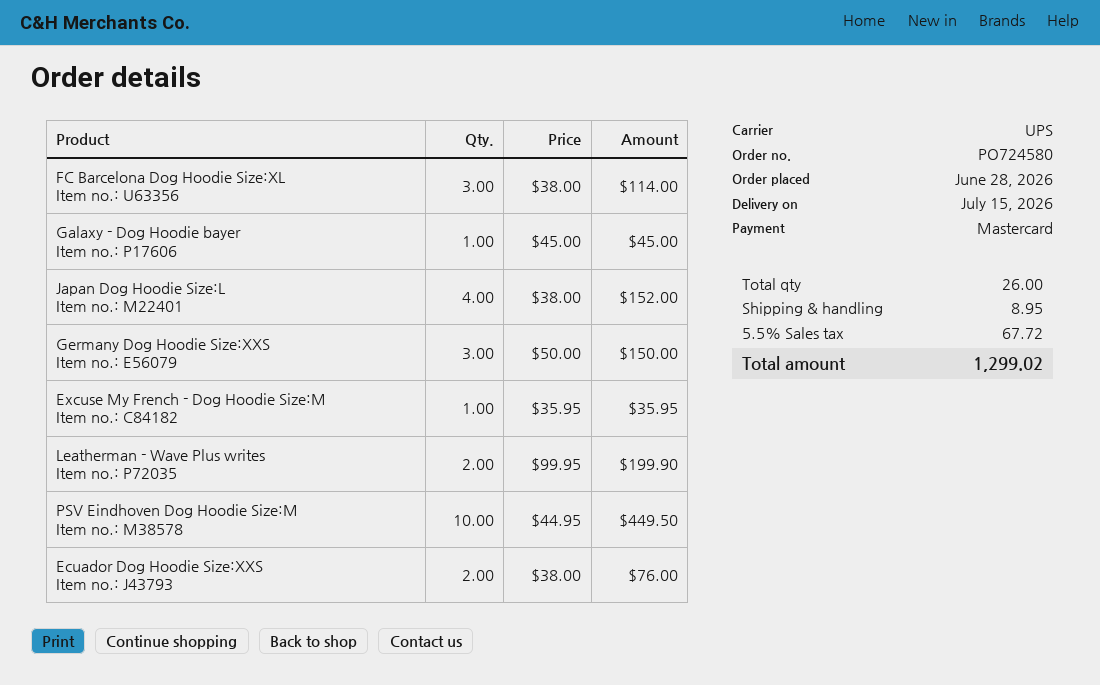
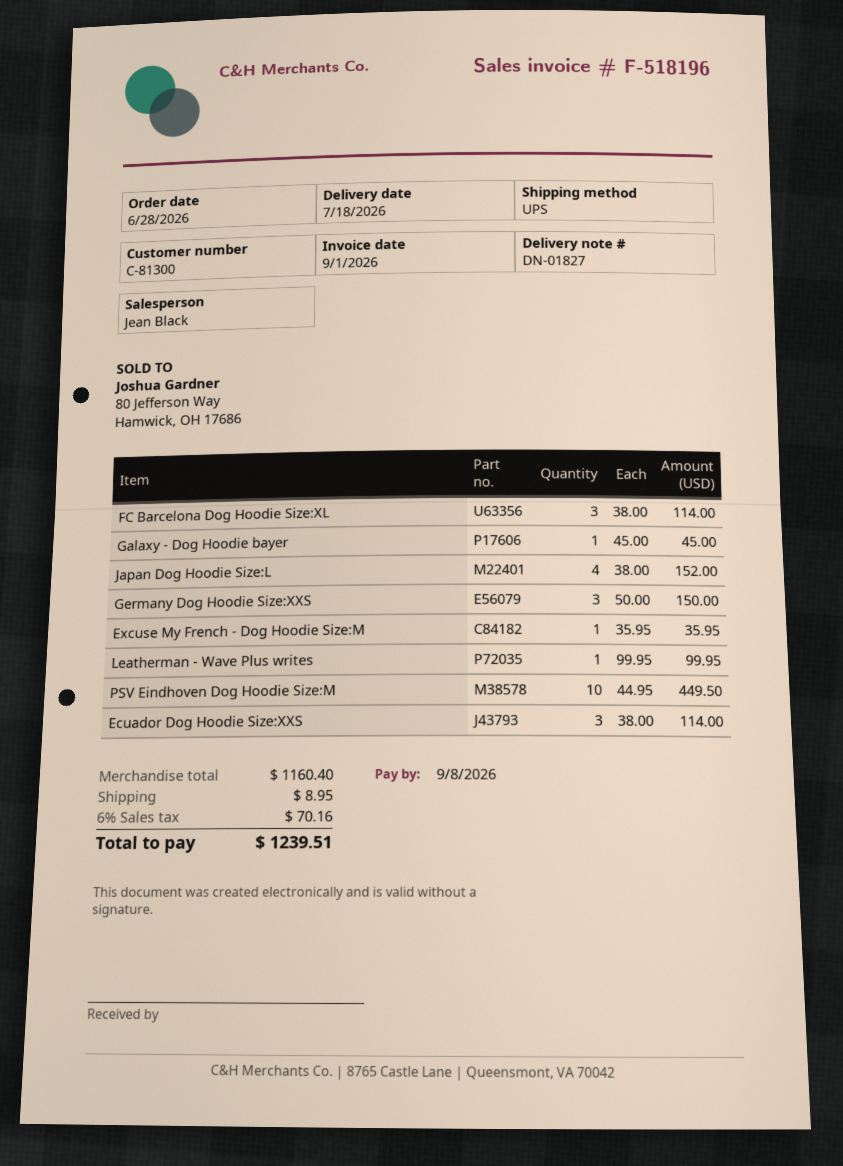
delivery date: 2026-07-15 -> 2026-07-18
Leatherman - Wave Plus writes: 2 x 99.95 = 199.90 -> 1 x 99.95 = 99.95
Ecuador Dog Hoodie Size:XXS: 2 x 38.00 = 76.00 -> 3 x 38.00 = 114.00
tax: 5.5% = 67.72 -> 6% = 70.16
total: 1299.02 -> 1239.51

